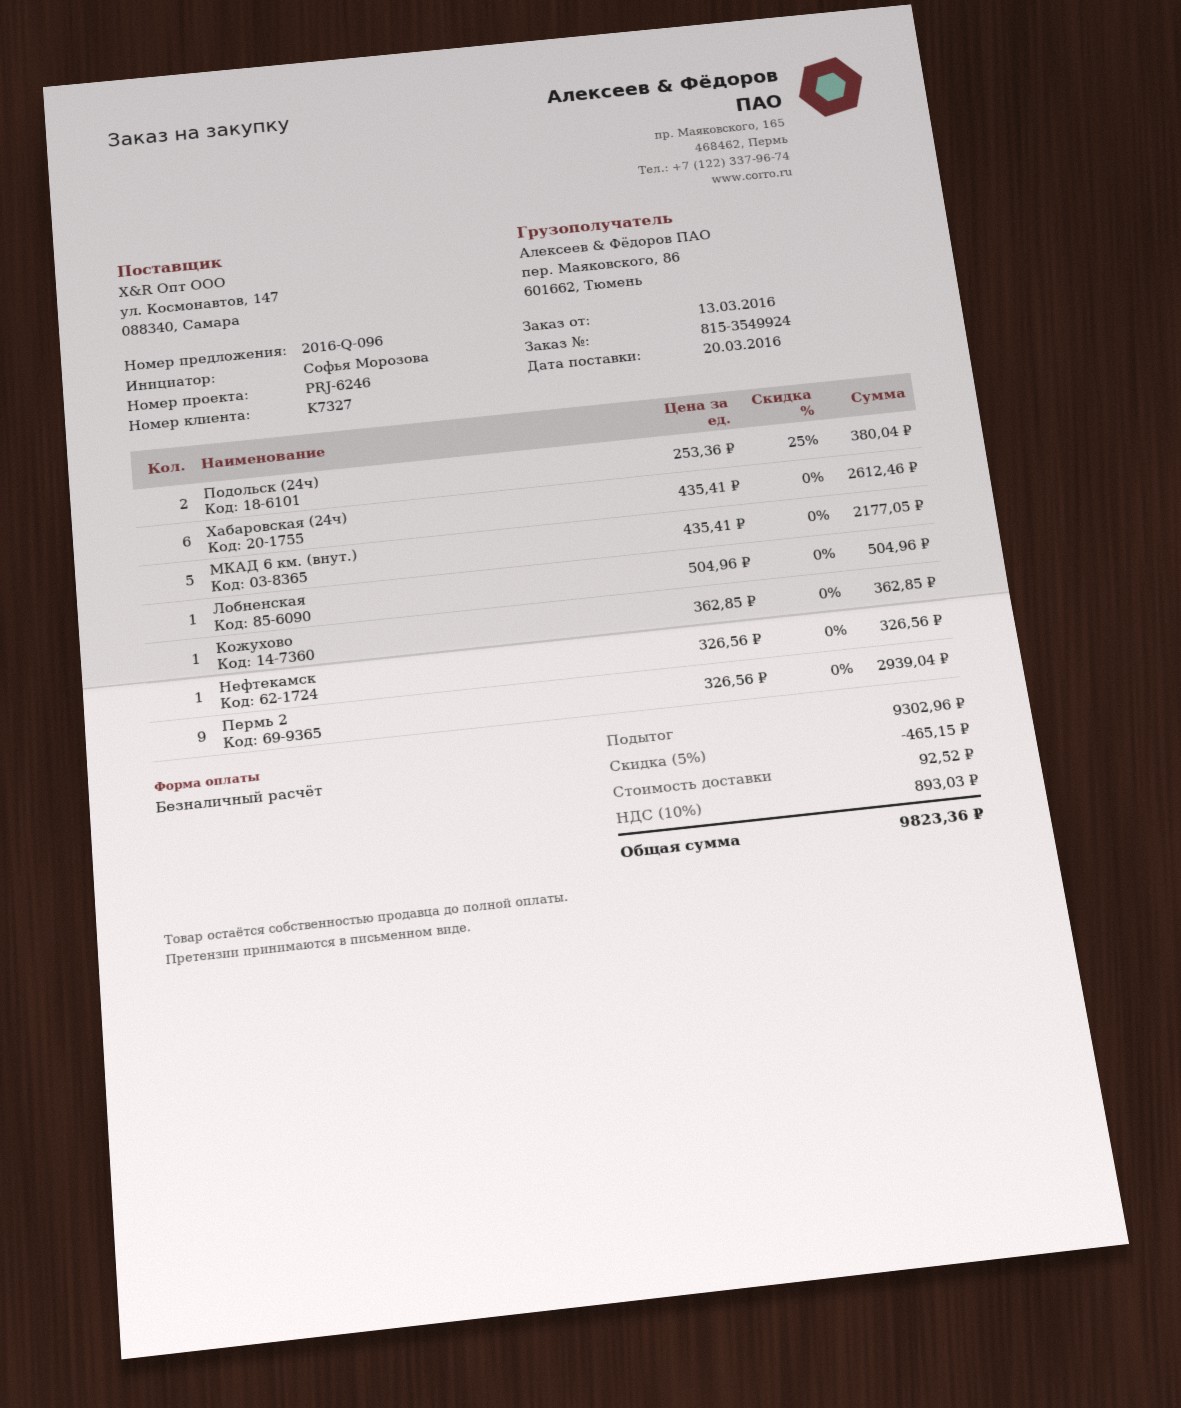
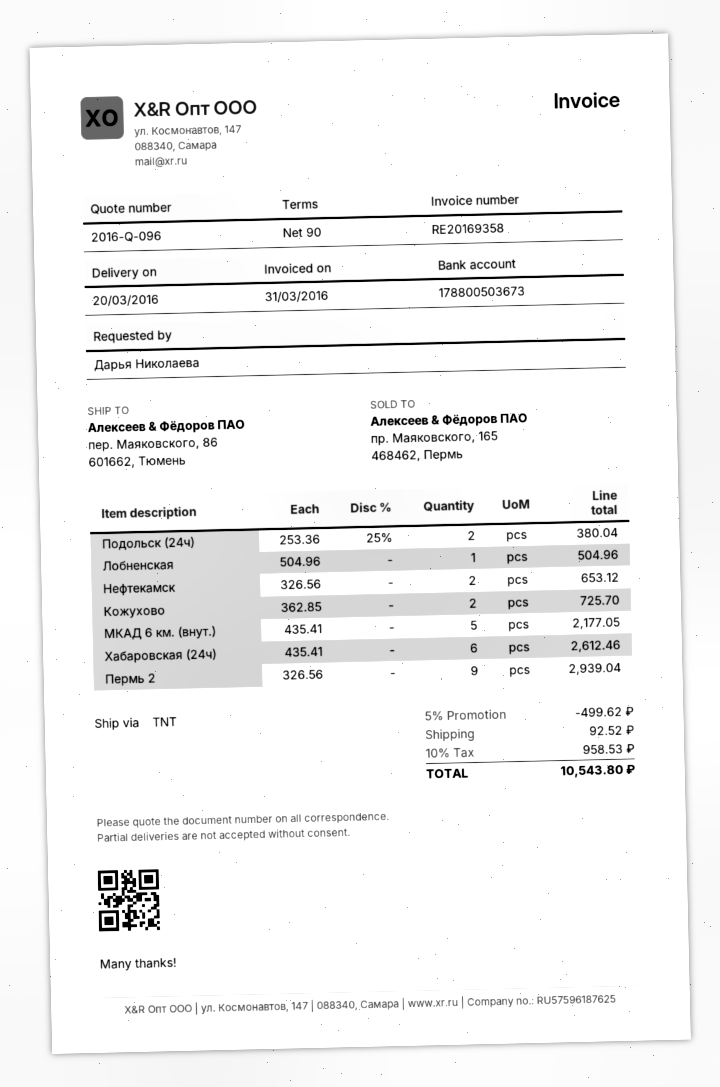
ordered by: Софья Морозова -> Дарья Николаева
Кожухово: 1 x 362.85 = 362.85 -> 2 x 362.85 = 725.70
Нефтекамск: 1 x 326.56 = 326.56 -> 2 x 326.56 = 653.12
discount: 5% = 465.15 -> 5% = 499.62
tax: 10% = 893.03 -> 10% = 958.53
total: 9823.36 -> 10543.80

